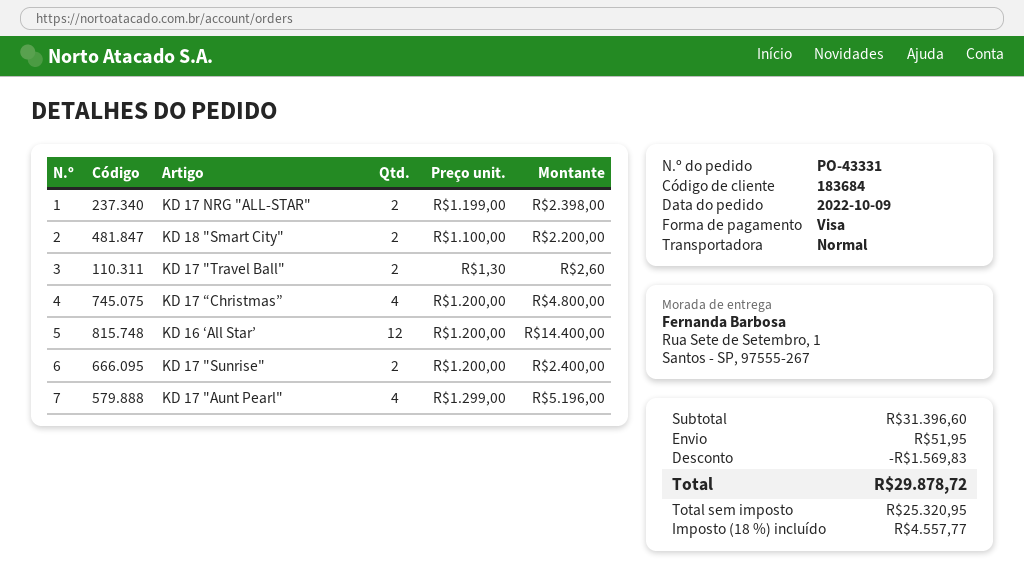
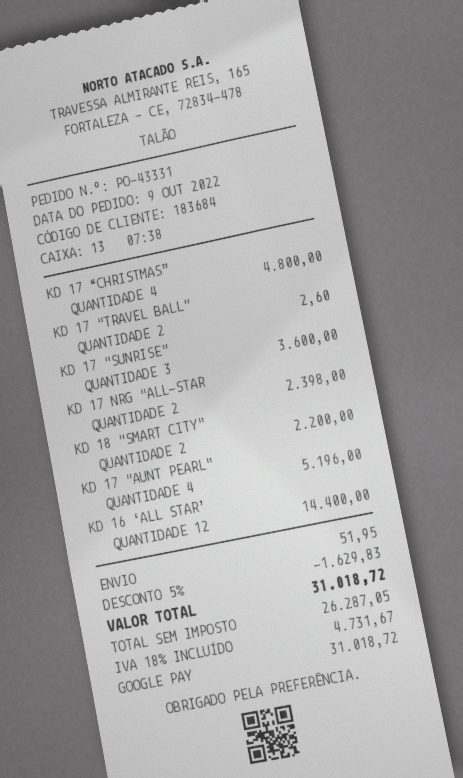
payment method: Visa -> Google Pay
KD 17 "Sunrise": 2 for 2400.00 -> 3 for 3600.00
discount: 1569.83 -> 1629.83
net: 25320.95 -> 26287.05
tax: 18% = 4557.77 -> 18% = 4731.67
total: 29878.72 -> 31018.72

